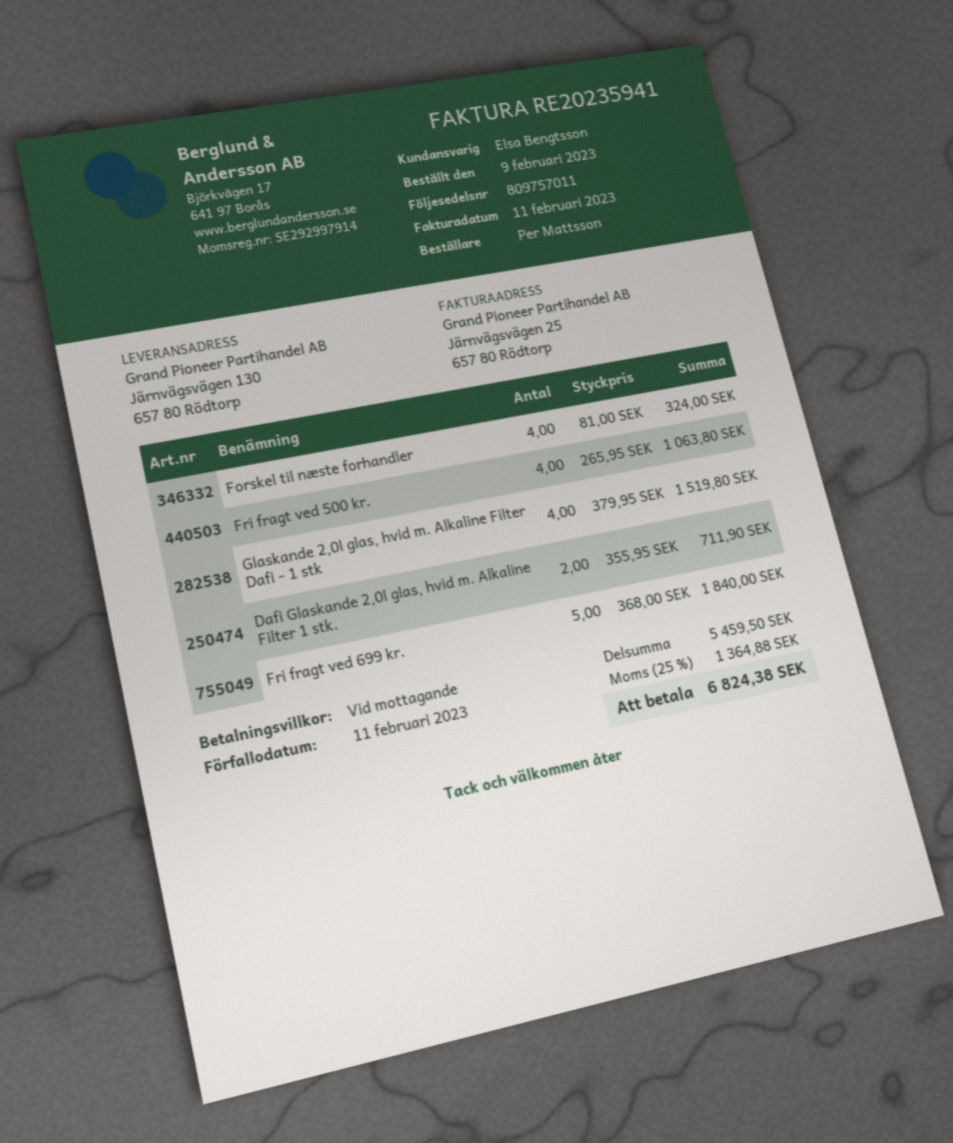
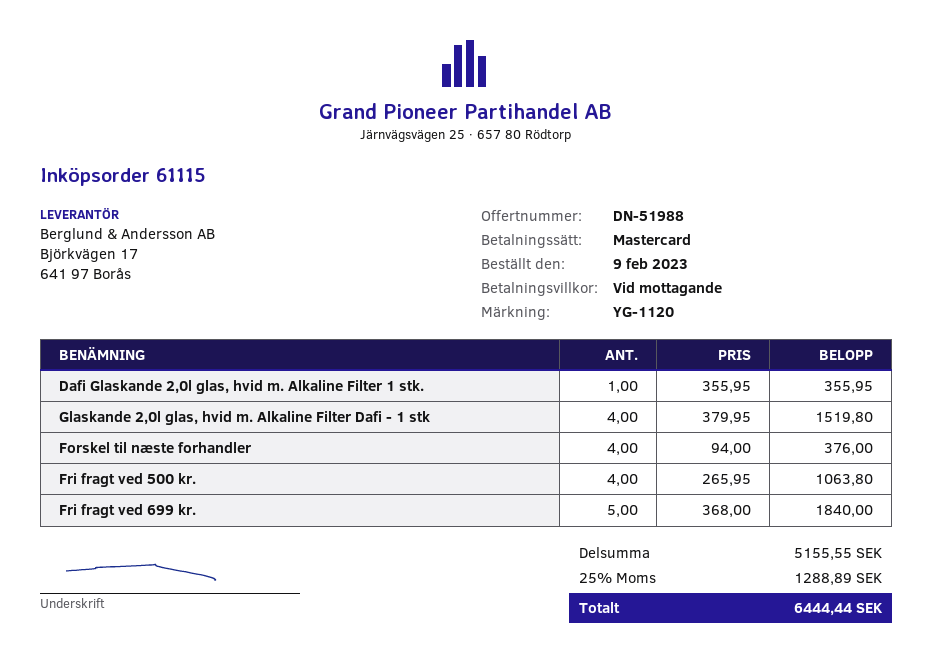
Forskel til næste forhandler: 4 x 81.00 = 324.00 -> 4 x 94.00 = 376.00
Dafi Glaskande 2,0l glas, hvid m. Alkaline Filter 1 stk.: 2 x 355.95 = 711.90 -> 1 x 355.95 = 355.95
subtotal: 5459.50 -> 5155.55
tax: 25% = 1364.88 -> 25% = 1288.89
total: 6824.38 -> 6444.44

